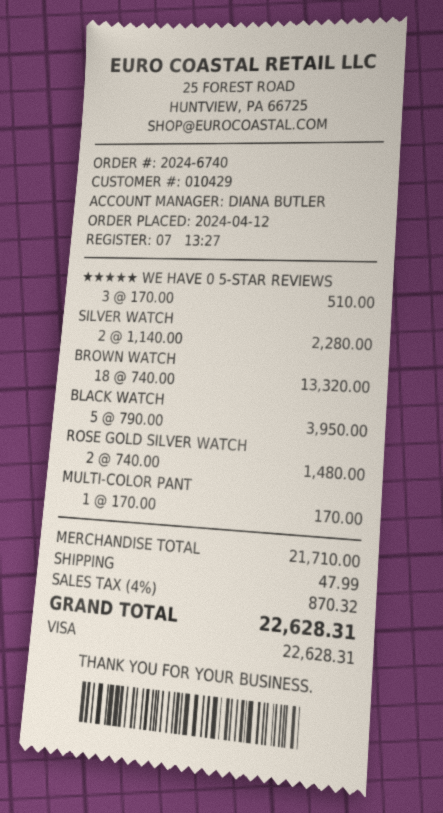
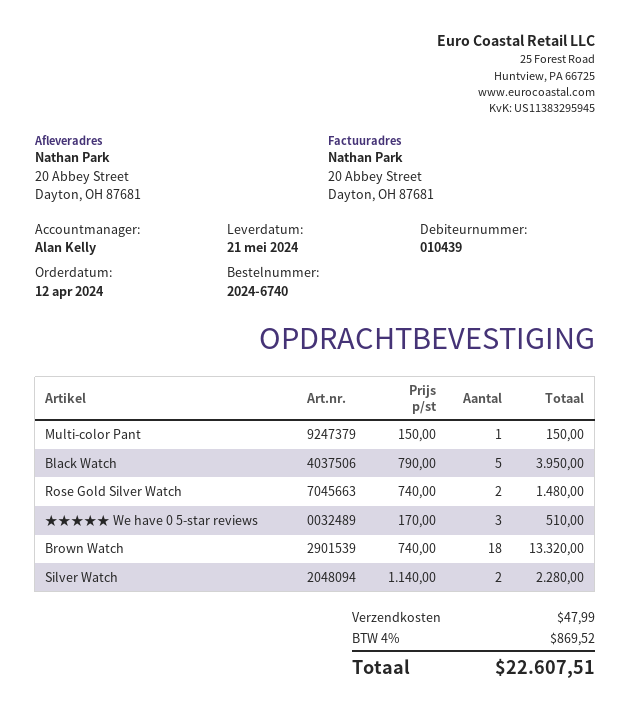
customer number: 010429 -> 010439
sales rep: DIANA BUTLER -> Alan Kelly
MULTI-COLOR PANT: 1 x 170.00 = 170.00 -> 1 x 150.00 = 150.00
tax: 4% = 870.32 -> 4% = 869.52
total: 22628.31 -> 22607.51

